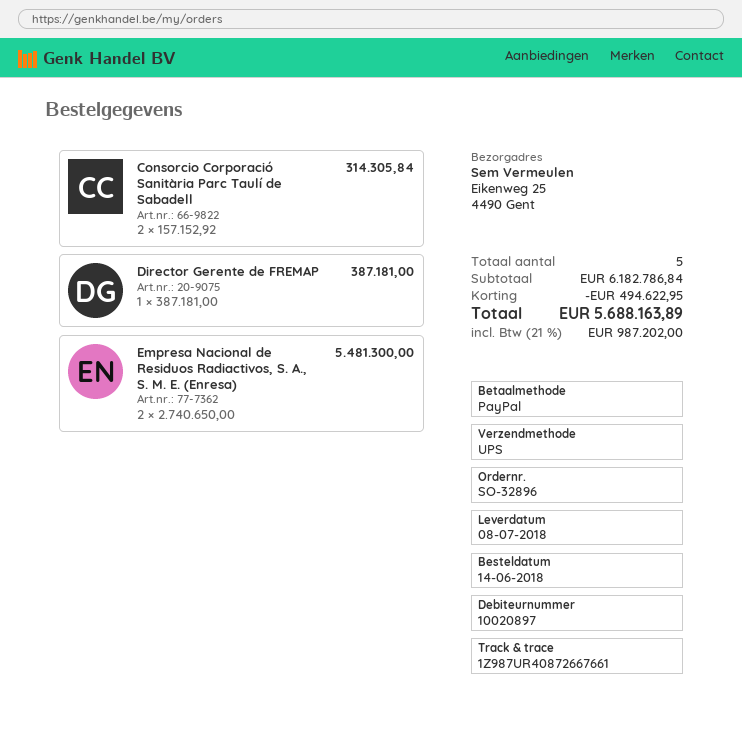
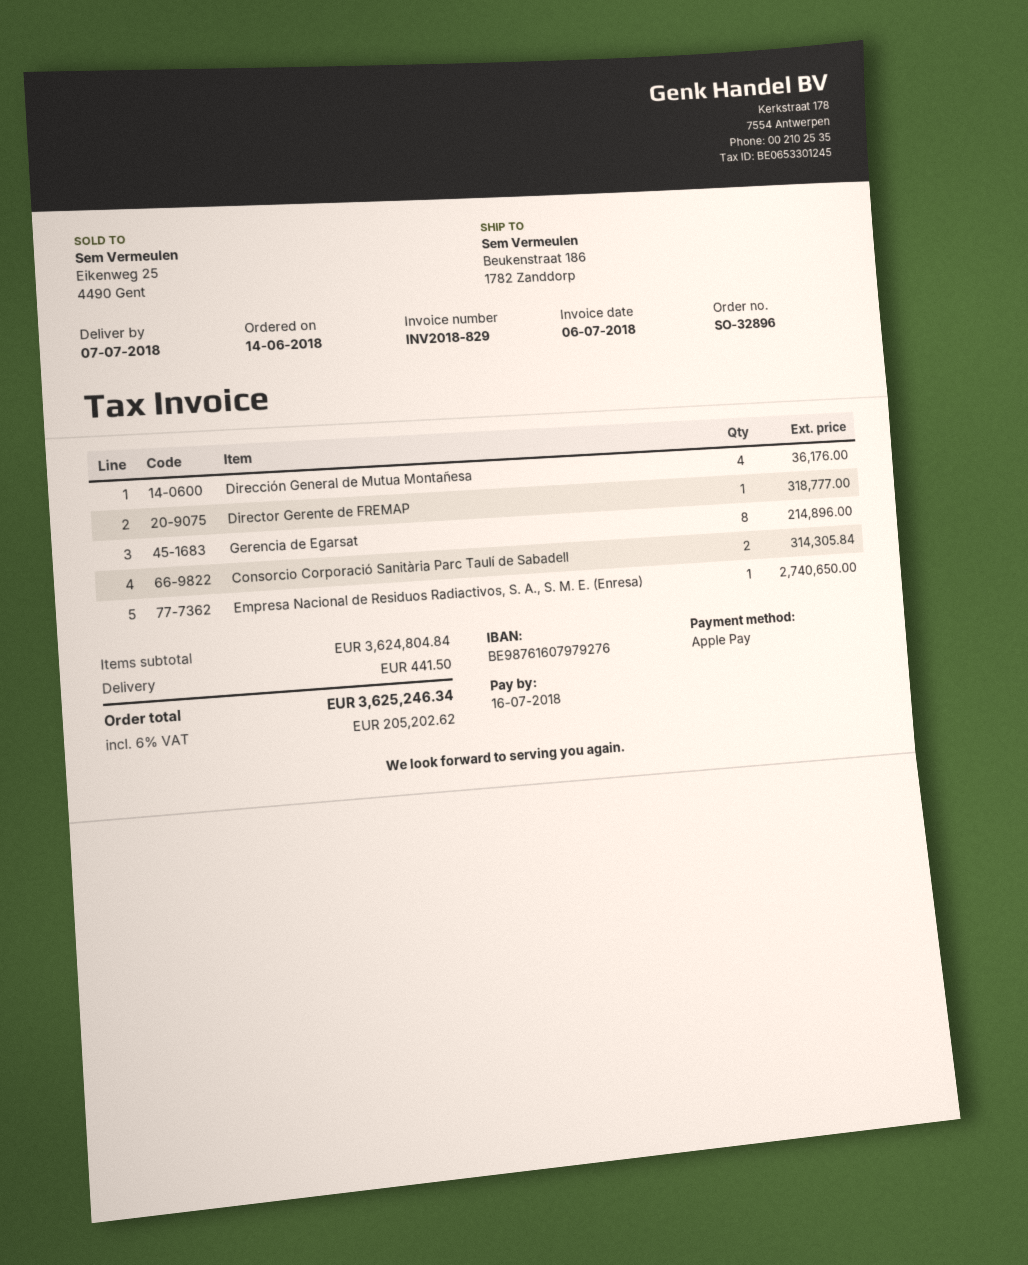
delivery date: 2018-07-08 -> 2018-07-07
payment method: PayPal -> Apple Pay
ship to: Eikenweg 25, 4490 Gent -> Beukenstraat 186, 1782 Zanddorp
Director Gerente de FREMAP: 1 for 387181.00 -> 1 for 318777.00
Empresa Nacional de Residuos Radiactivos, S. A., S. M. E. (Enresa): 2 for 5481300.00 -> 1 for 2740650.00
Dirección General de Mutua Montañesa: none -> 4 for 36176.00
Gerencia de Egarsat: none -> 8 for 214896.00
subtotal: 6182786.84 -> 3624804.84
discount: 494622.95 -> none
shipping: none -> 441.50
tax: 21% = 987202.00 -> 6% = 205202.62
total: 5688163.89 -> 3625246.34

